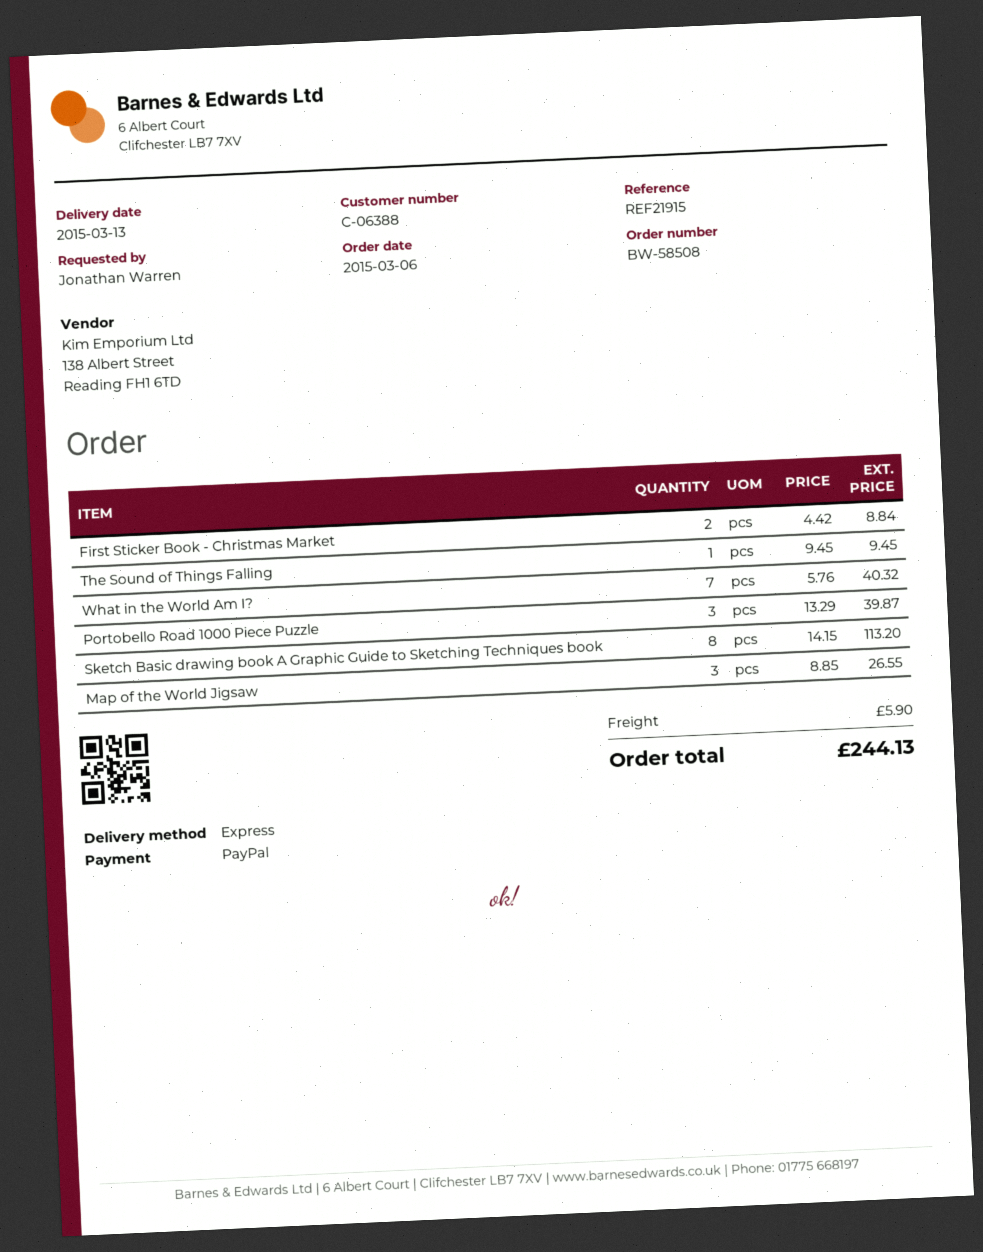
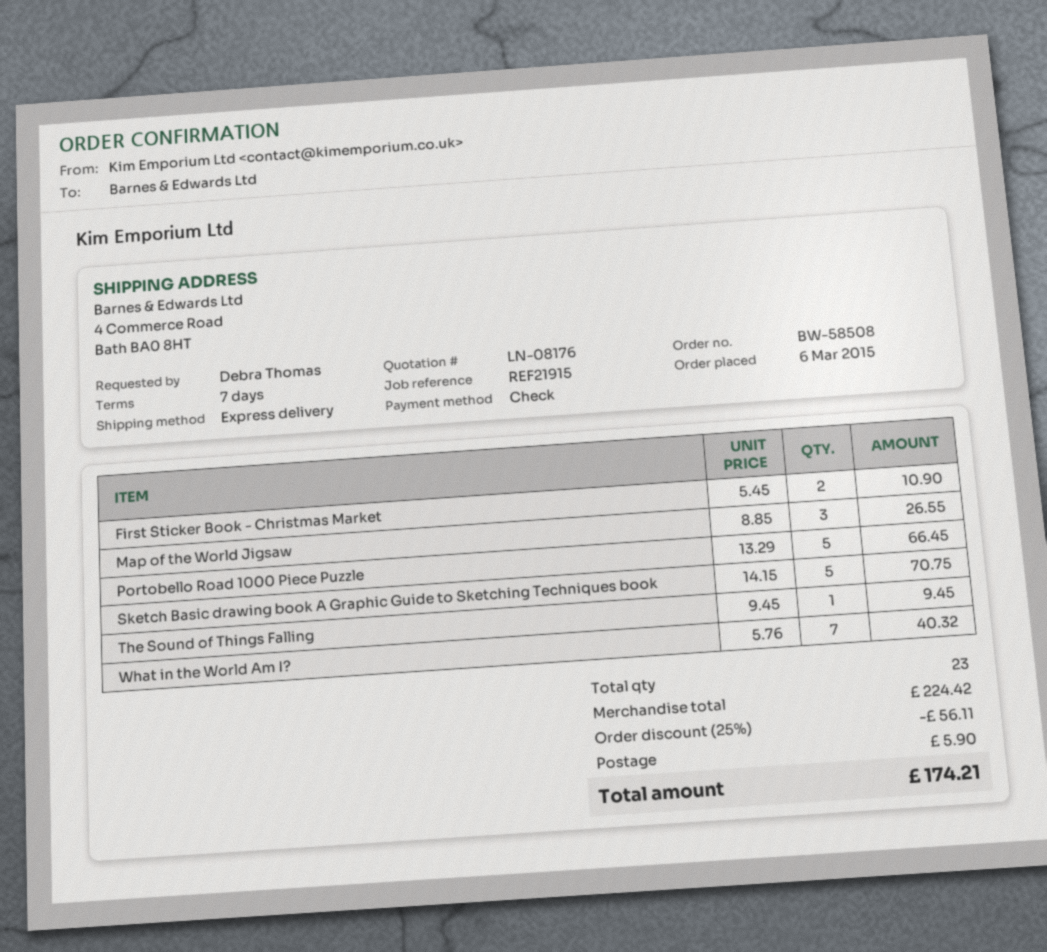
ordered by: Jonathan Warren -> Debra Thomas
payment method: PayPal -> cheque
First Sticker Book - Christmas Market: 2 x 4.42 = 8.84 -> 2 x 5.45 = 10.90
Portobello Road 1000 Piece Puzzle: 3 x 13.29 = 39.87 -> 5 x 13.29 = 66.45
Sketch Basic drawing book A Graphic Guide to Sketching Techniques book: 8 x 14.15 = 113.20 -> 5 x 14.15 = 70.75
discount: none -> 25% = 56.11
total: 244.13 -> 174.21

